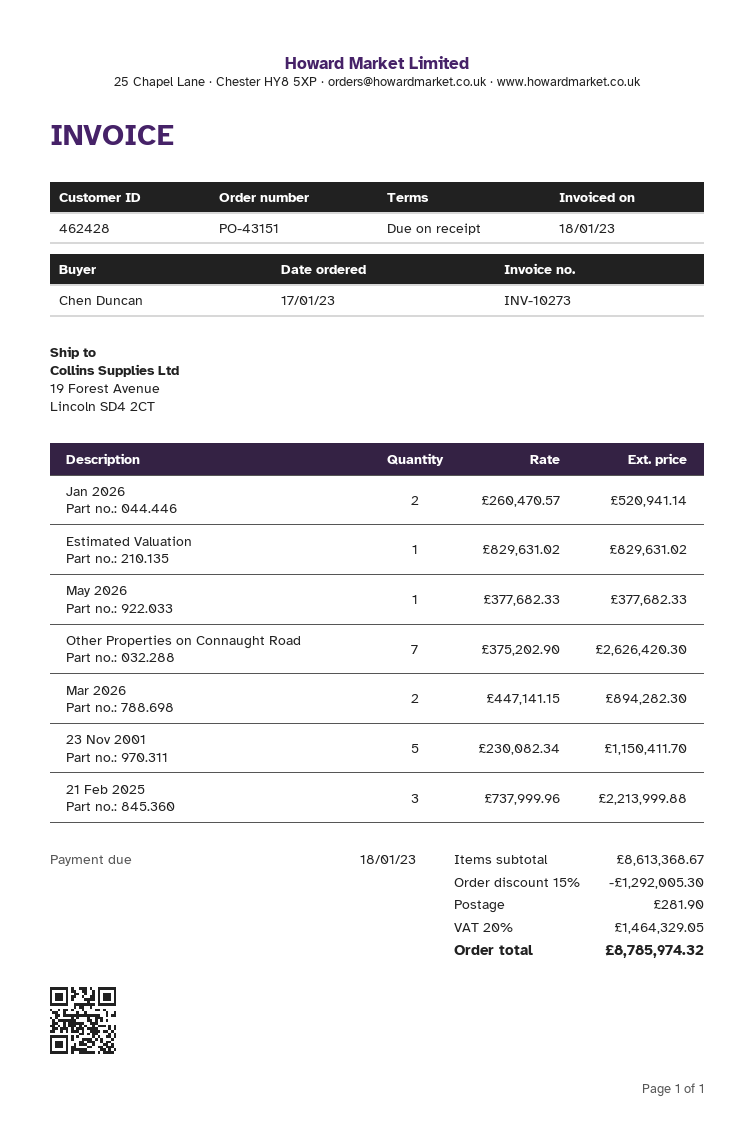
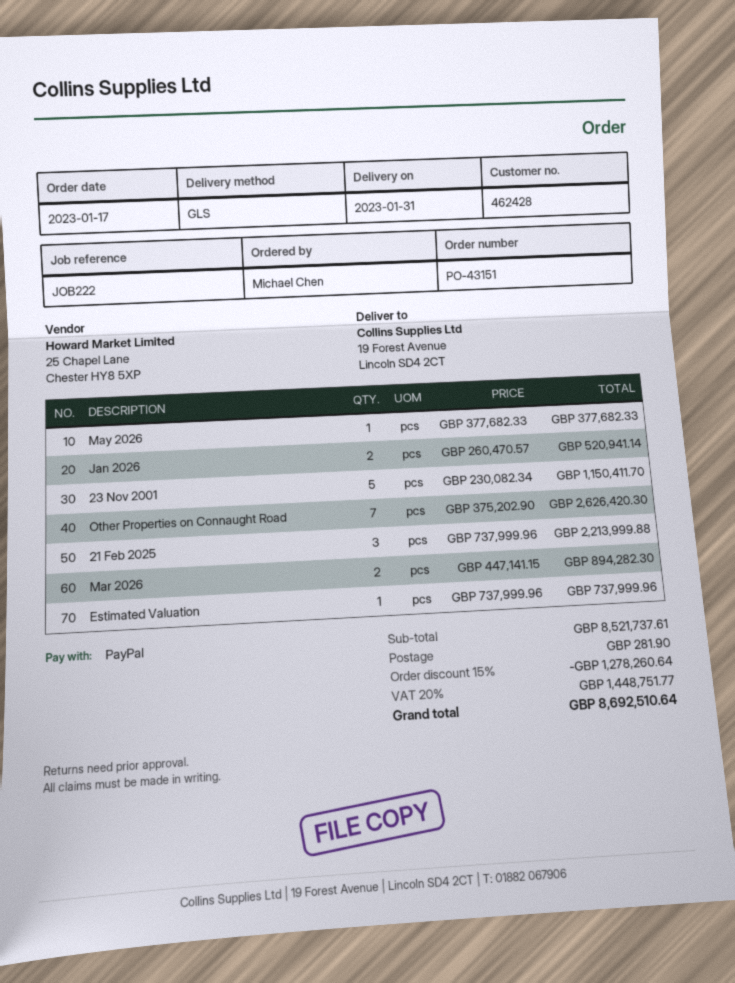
ordered by: Chen Duncan -> Michael Chen
Estimated Valuation: 1 x 829631.02 = 829631.02 -> 1 x 737999.96 = 737999.96
subtotal: 8613368.67 -> 8521737.61
discount: 15% = 1292005.30 -> 15% = 1278260.64
tax: 20% = 1464329.05 -> 20% = 1448751.77
total: 8785974.32 -> 8692510.64

